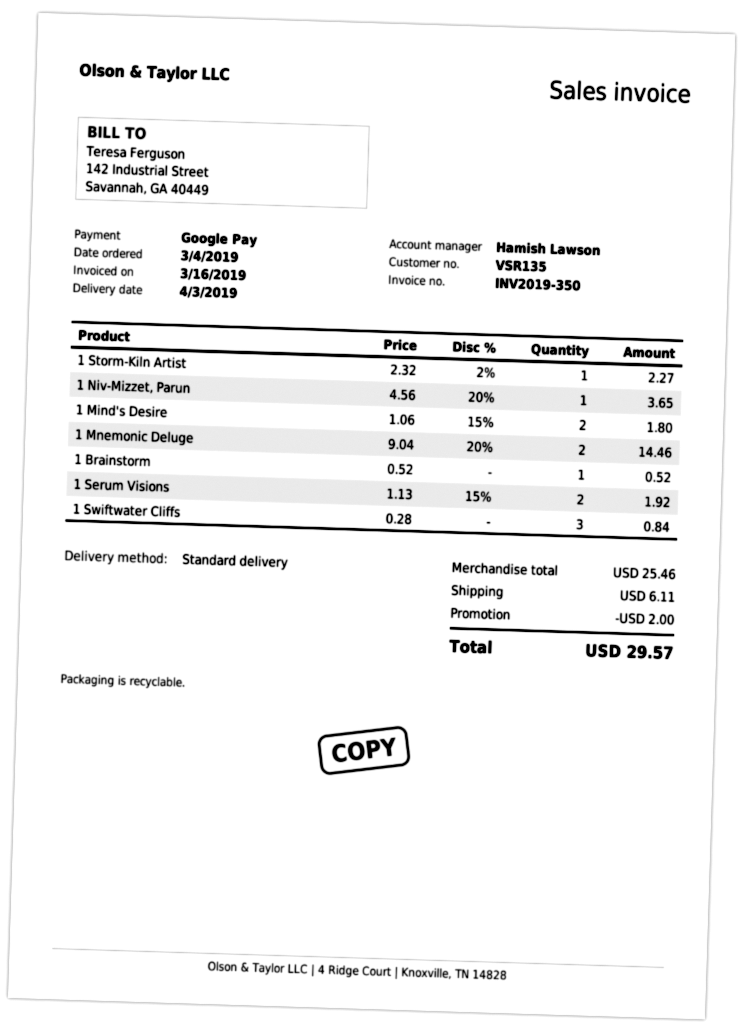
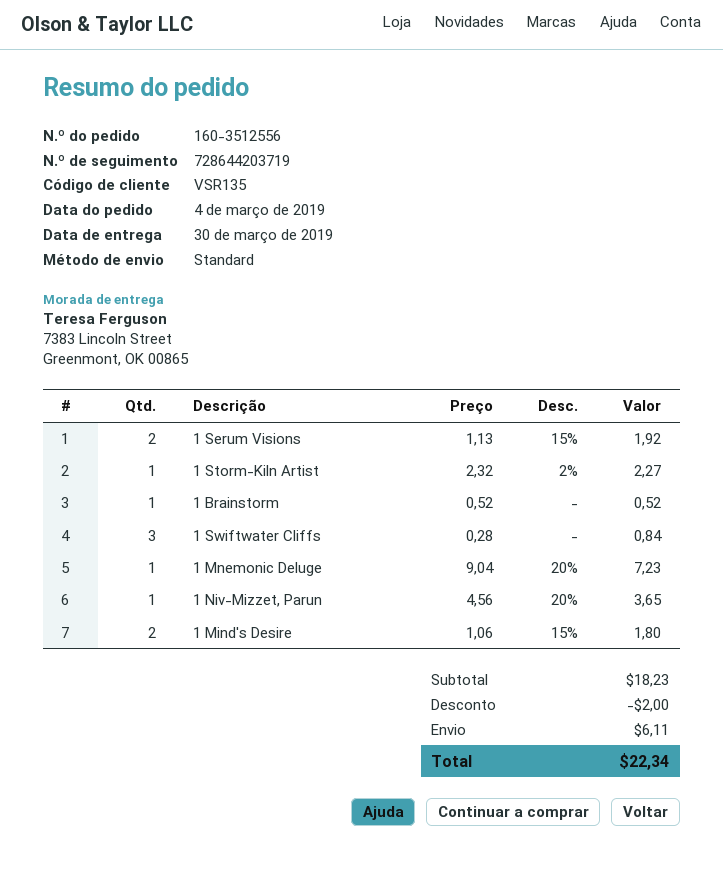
delivery date: 2019-04-03 -> 2019-03-30
1 Mnemonic Deluge: 2 x 9.04 - 20% = 14.46 -> 1 x 9.04 - 20% = 7.23
subtotal: 25.46 -> 18.23
total: 29.57 -> 22.34

